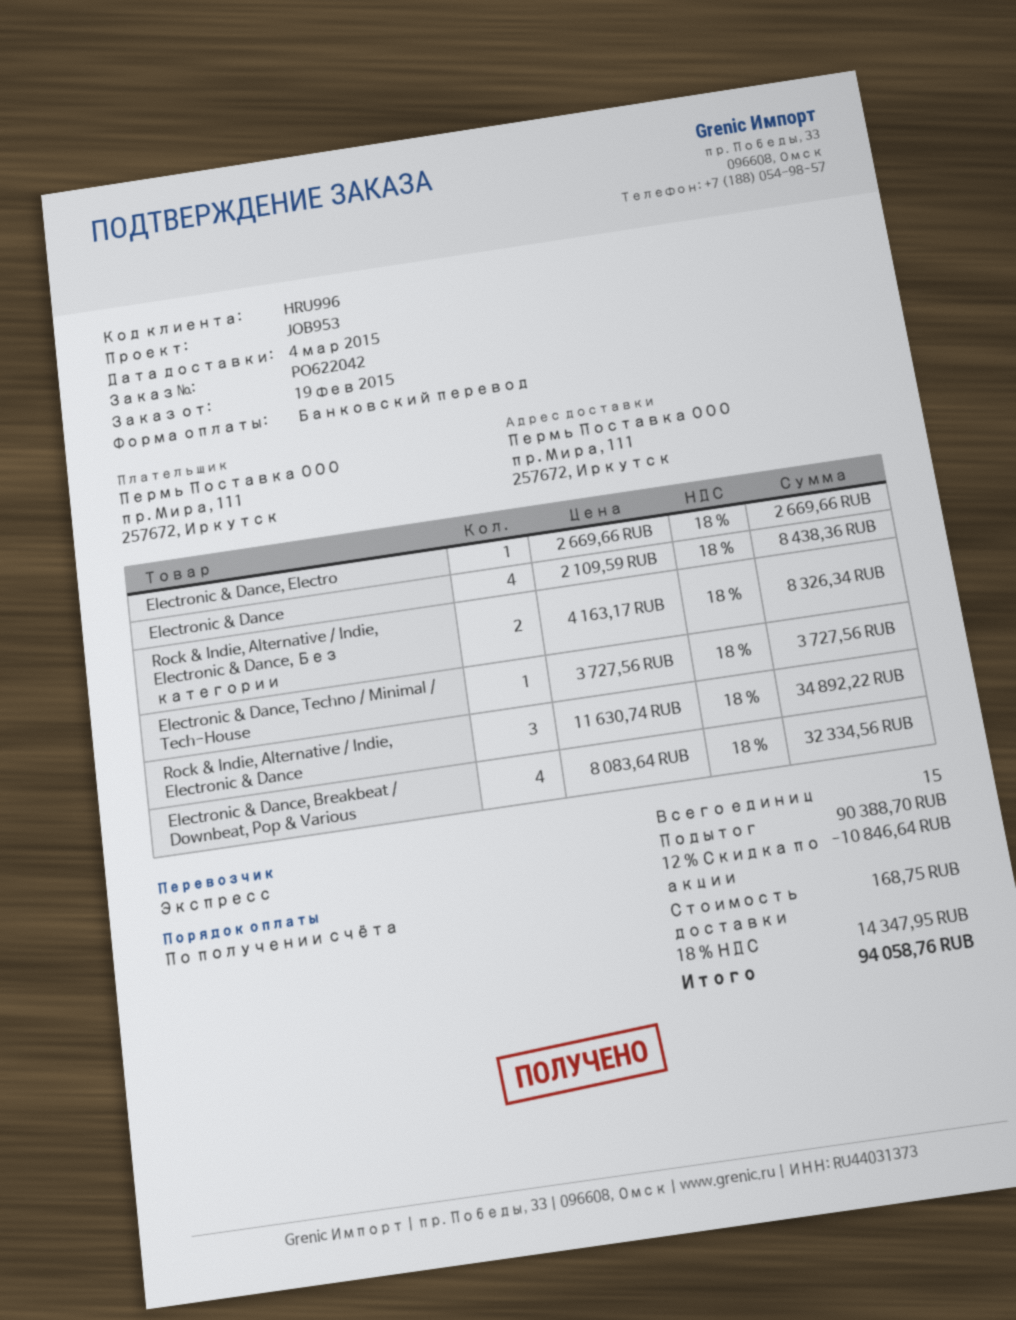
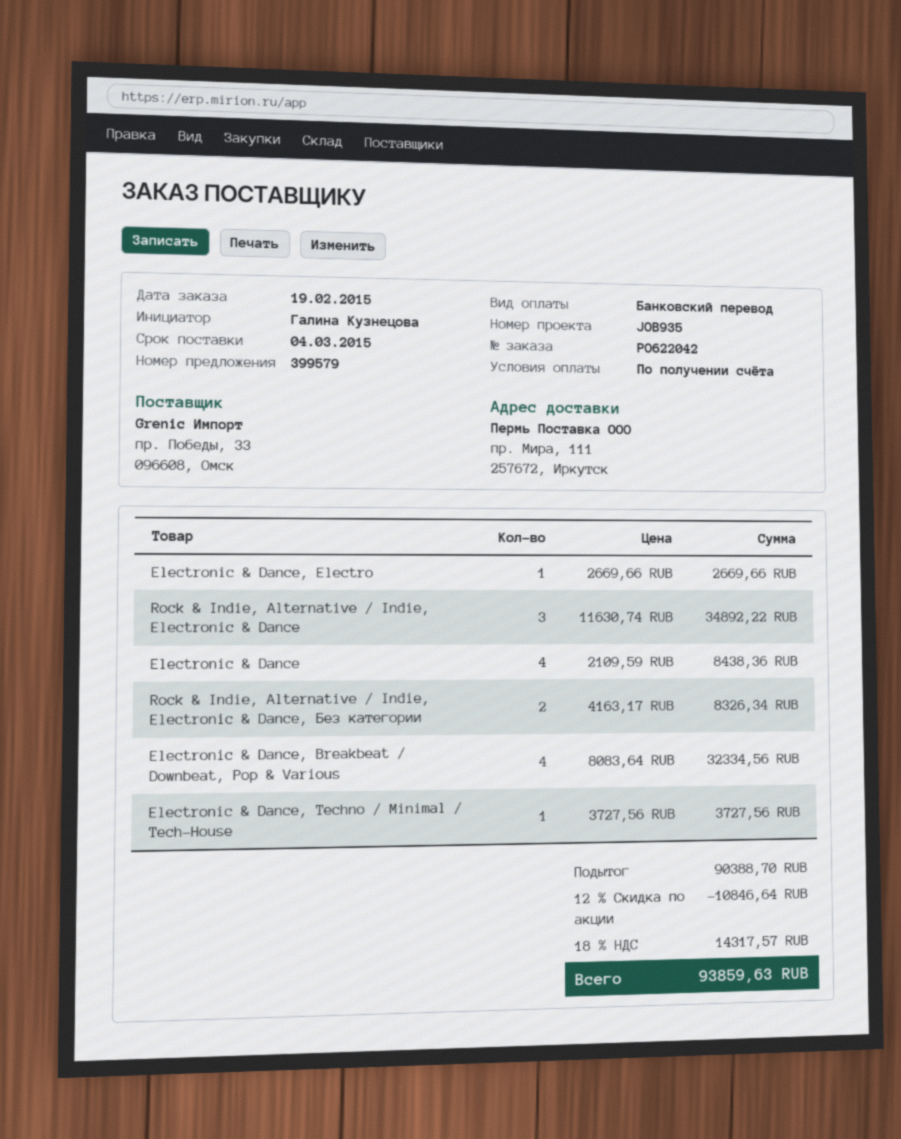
reference: JOB953 -> JOB935
shipping: 168.75 -> none
tax: 18% = 14347.95 -> 18% = 14317.57
total: 94058.76 -> 93859.63

